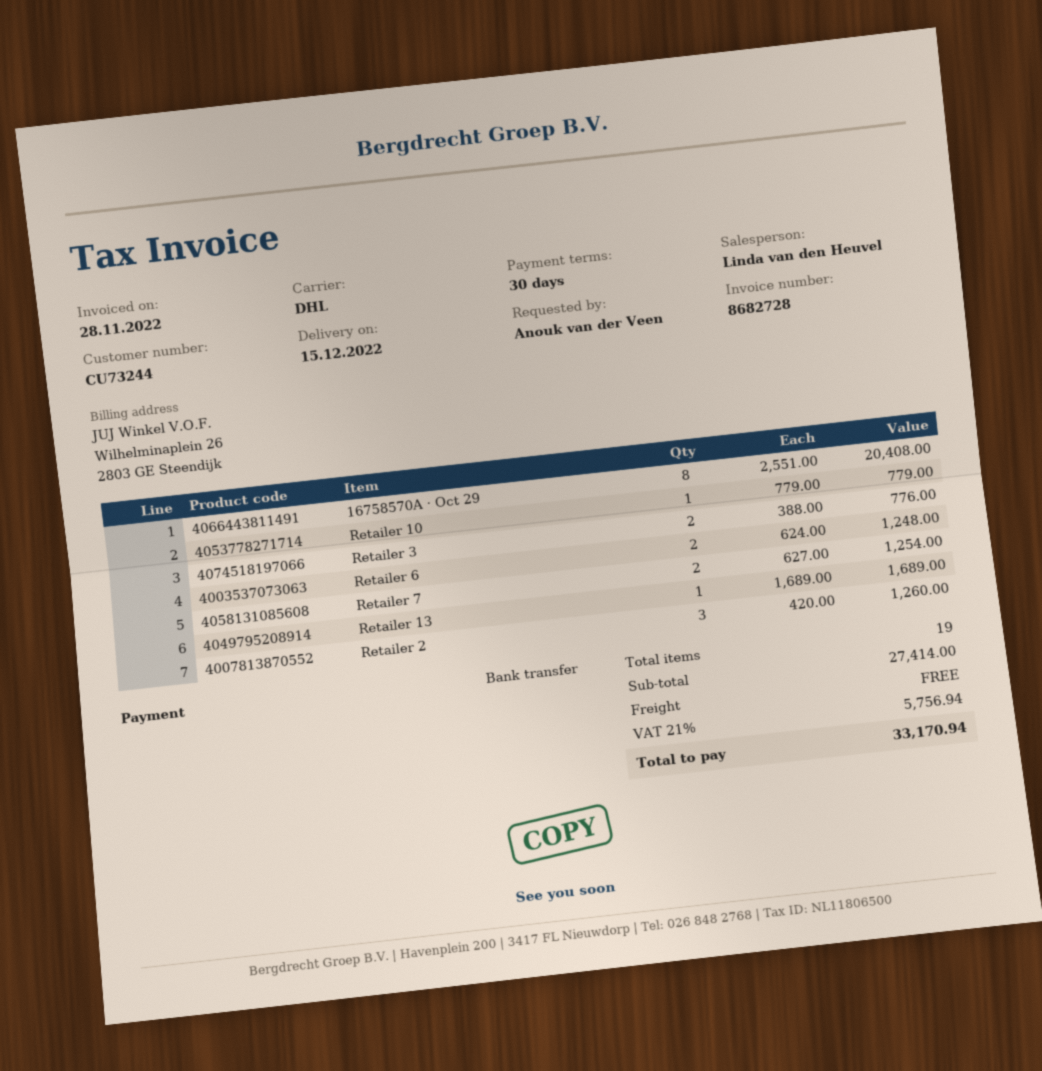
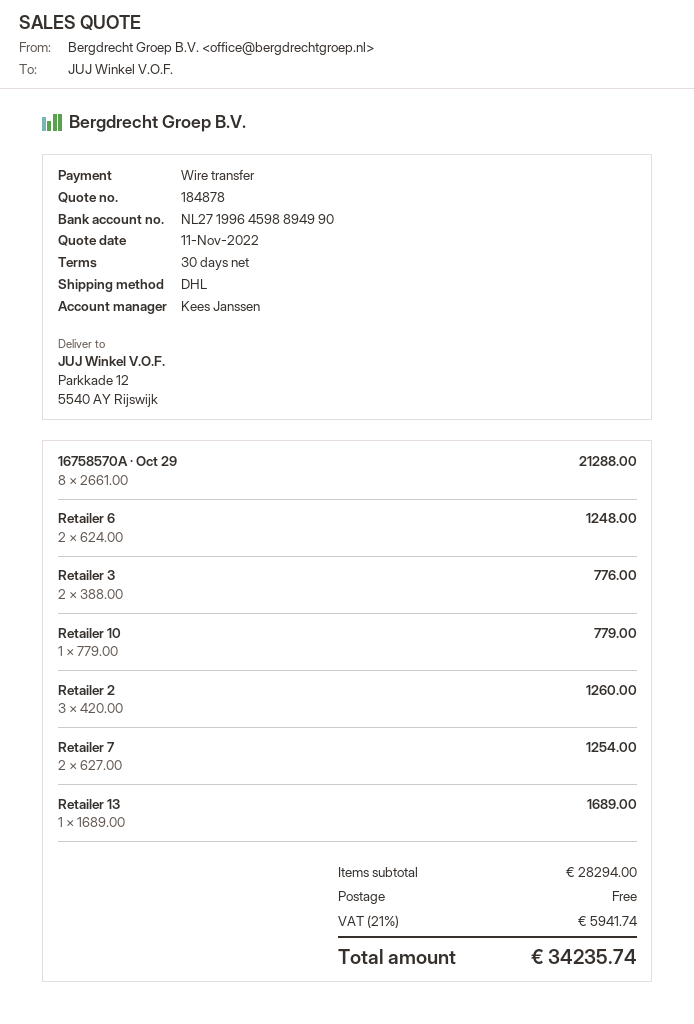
sales rep: Linda van den Heuvel -> Kees Janssen
16758570A · Oct 29: 8 x 2551.00 = 20408.00 -> 8 x 2661.00 = 21288.00
subtotal: 27414.00 -> 28294.00
tax: 21% = 5756.94 -> 21% = 5941.74
total: 33170.94 -> 34235.74

